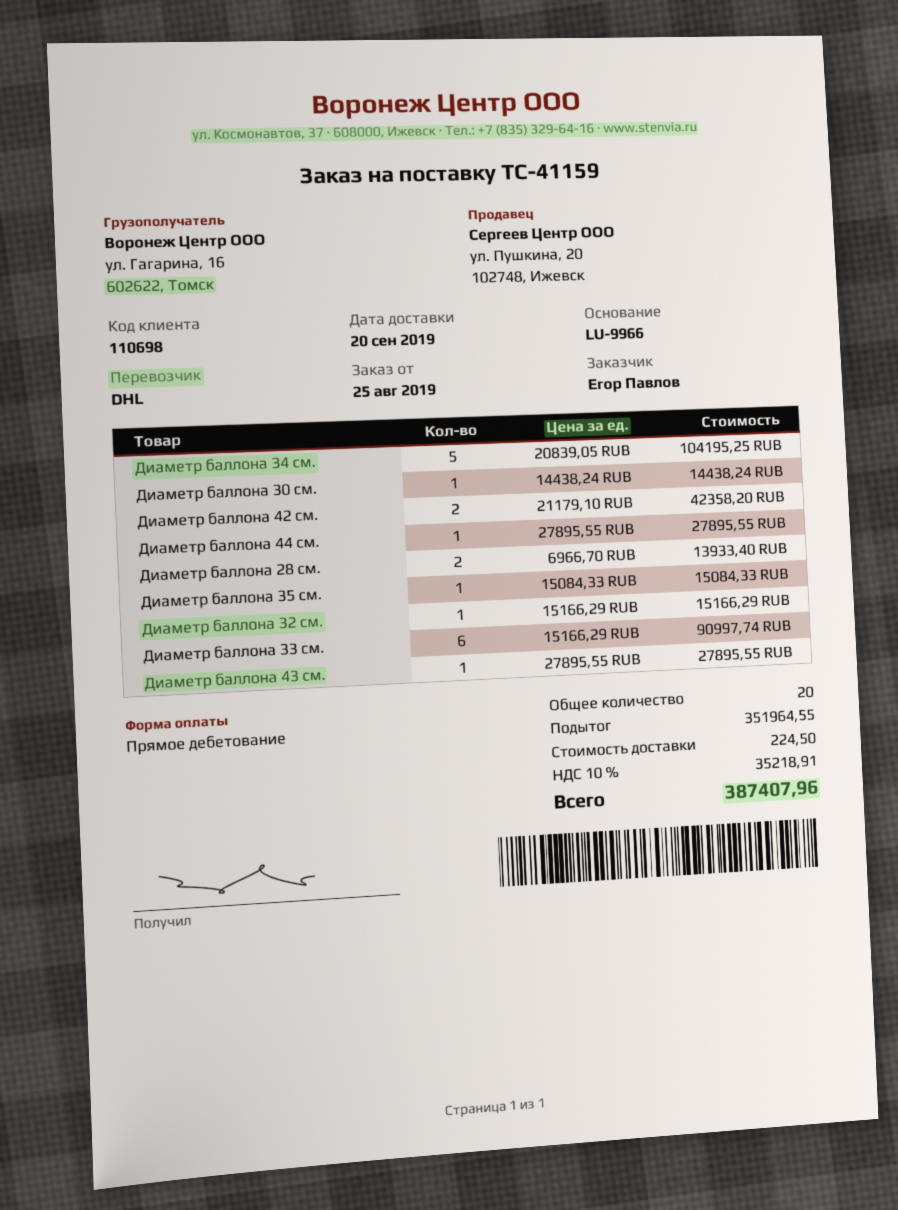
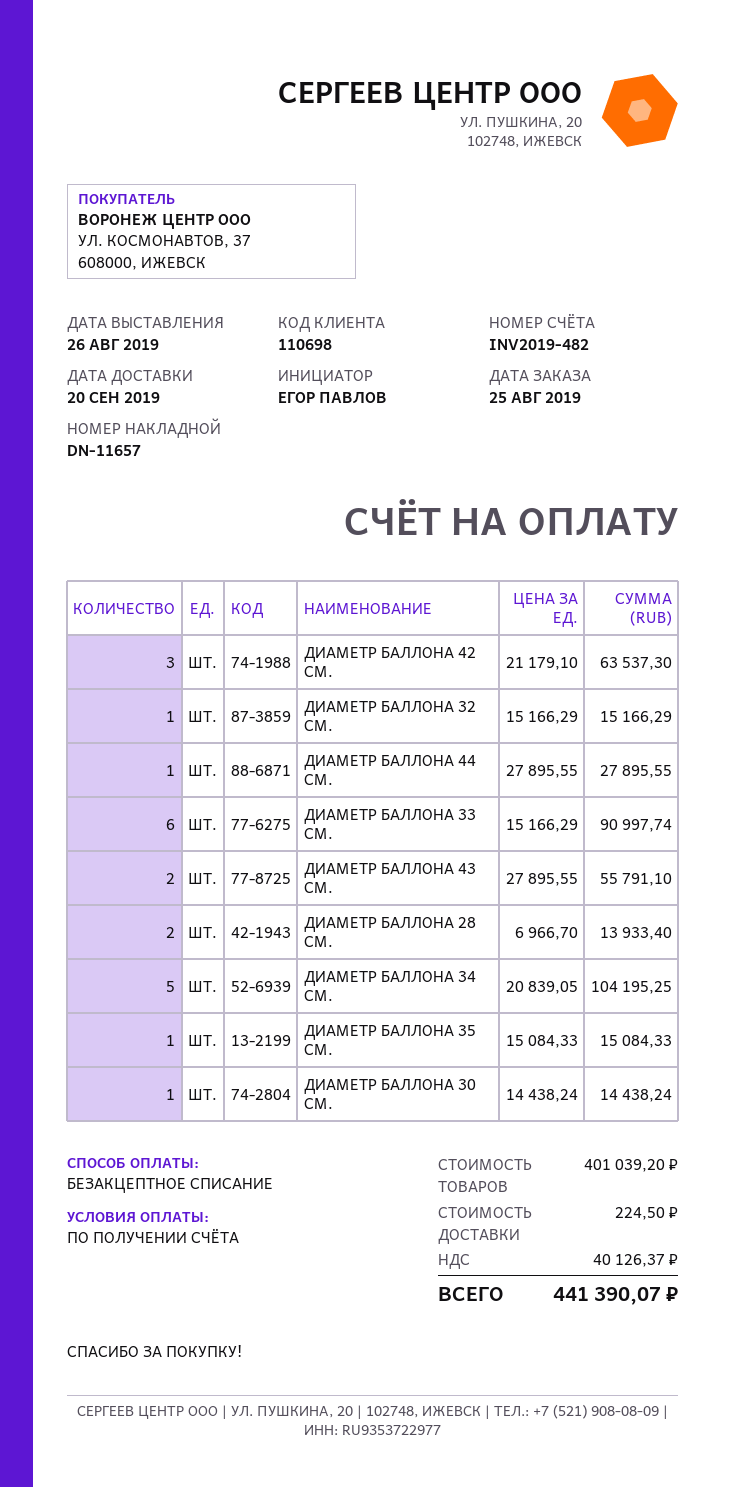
Диаметр баллона 42 см.: 2 x 21179.10 = 42358.20 -> 3 x 21179.10 = 63537.30
Диаметр баллона 43 см.: 1 x 27895.55 = 27895.55 -> 2 x 27895.55 = 55791.10
subtotal: 351964.55 -> 401039.20
tax: 35218.91 -> 40126.37
total: 387407.96 -> 441390.07

